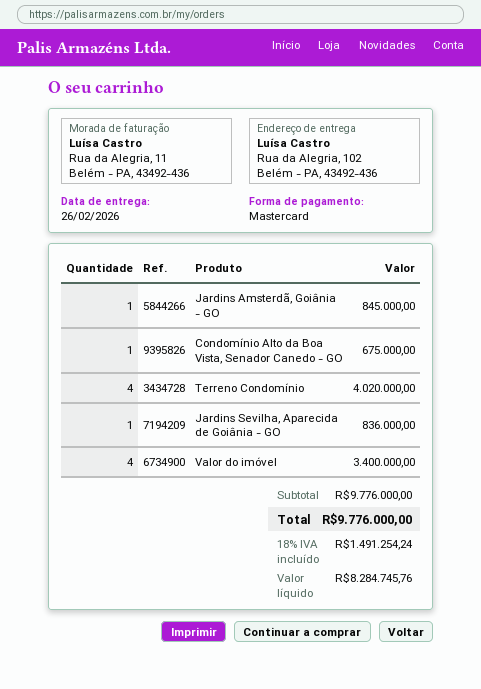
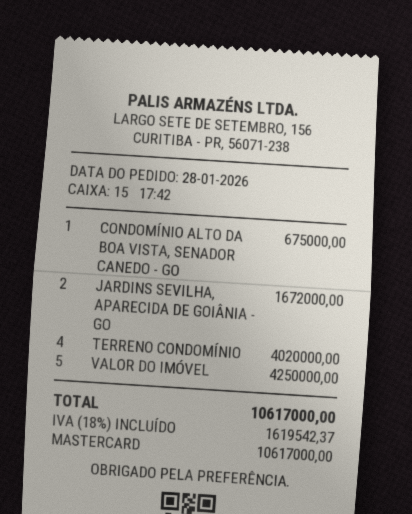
Jardins Amsterdã, Goiânia - GO: 1 for 845000.00 -> none
Jardins Sevilha, Aparecida de Goiânia - GO: 1 for 836000.00 -> 2 for 1672000.00
Valor do imóvel: 4 for 3400000.00 -> 5 for 4250000.00
tax: 18% = 1491254.24 -> 18% = 1619542.37
total: 9776000.00 -> 10617000.00

